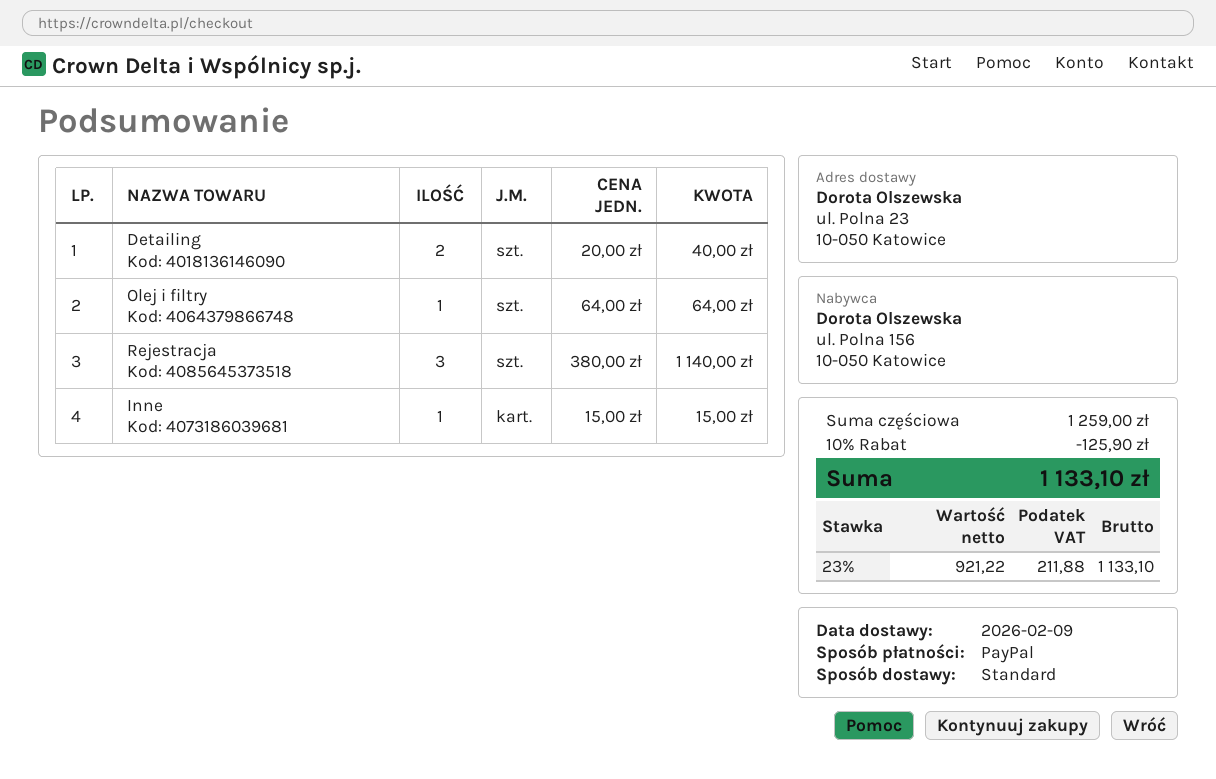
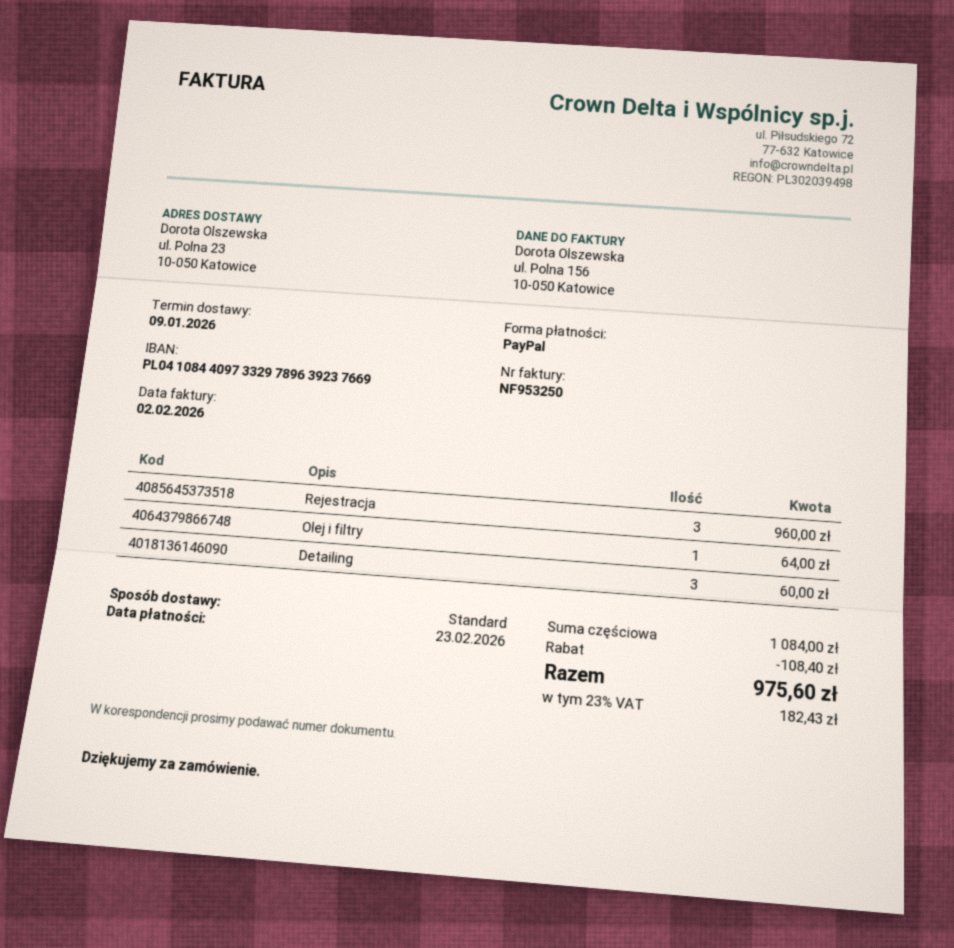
delivery date: 2026-02-09 -> 2026-01-09
Detailing: 2 for 40.00 -> 3 for 60.00
Rejestracja: 3 for 1140.00 -> 3 for 960.00
Inne: 1 for 15.00 -> none
subtotal: 1259.00 -> 1084.00
discount: 125.90 -> 108.40
tax: 23% = 211.88 -> 23% = 182.43
total: 1133.10 -> 975.60

